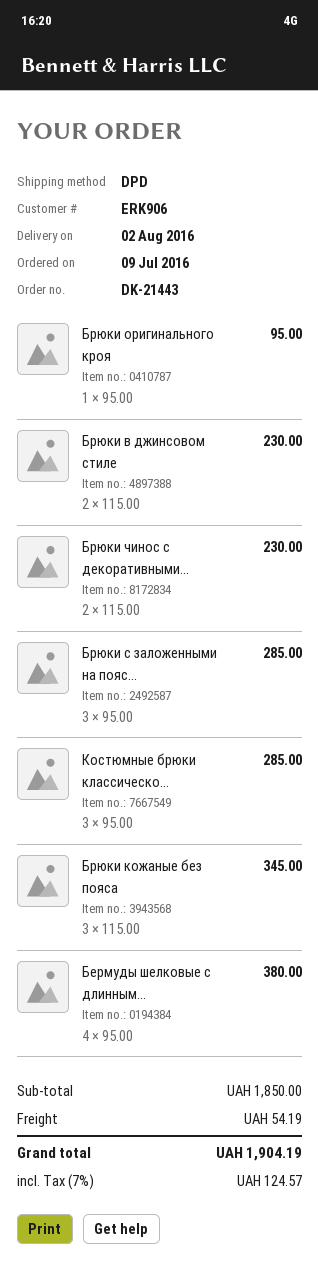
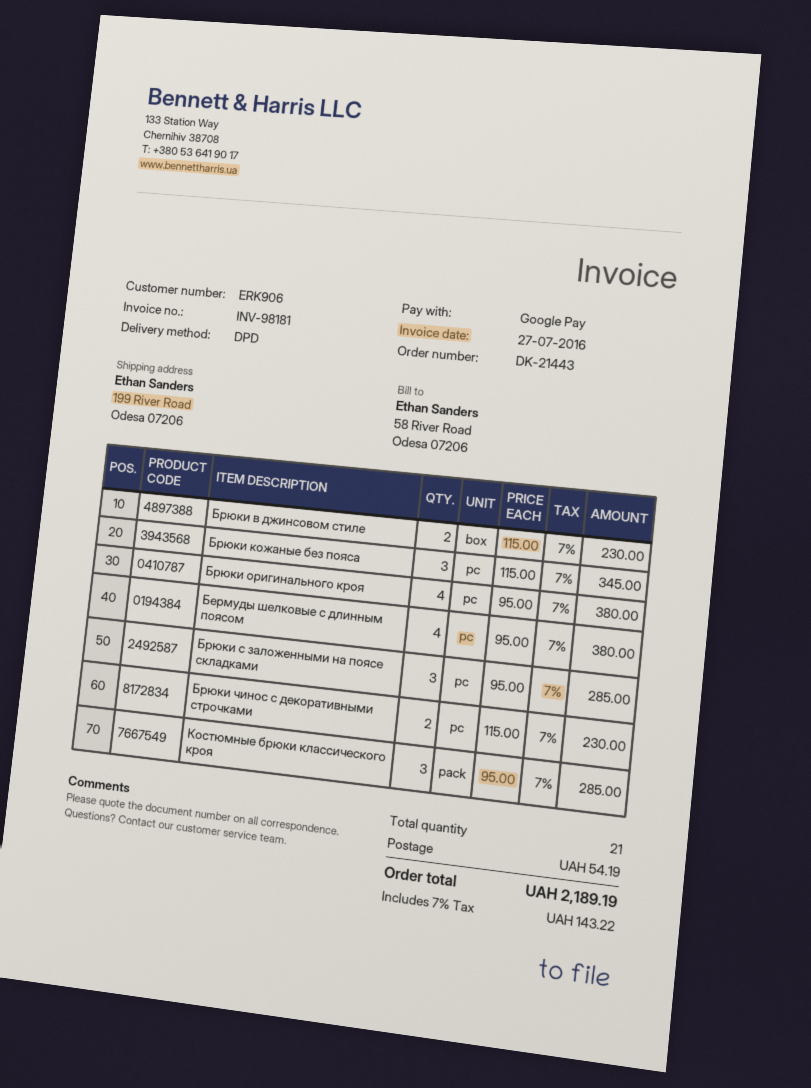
Брюки оригинального кроя: 1 x 95.00 = 95.00 -> 4 x 95.00 = 380.00
tax: 7% = 124.57 -> 7% = 143.22
total: 1904.19 -> 2189.19

